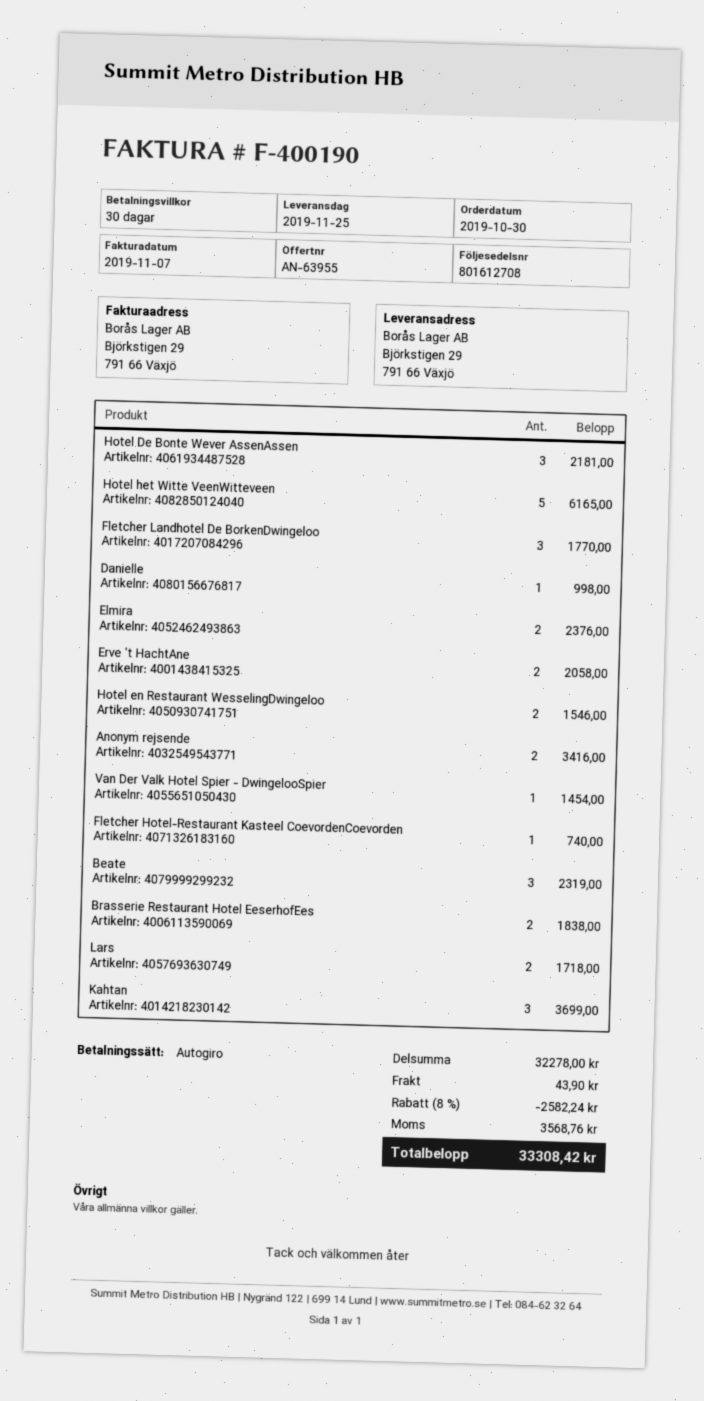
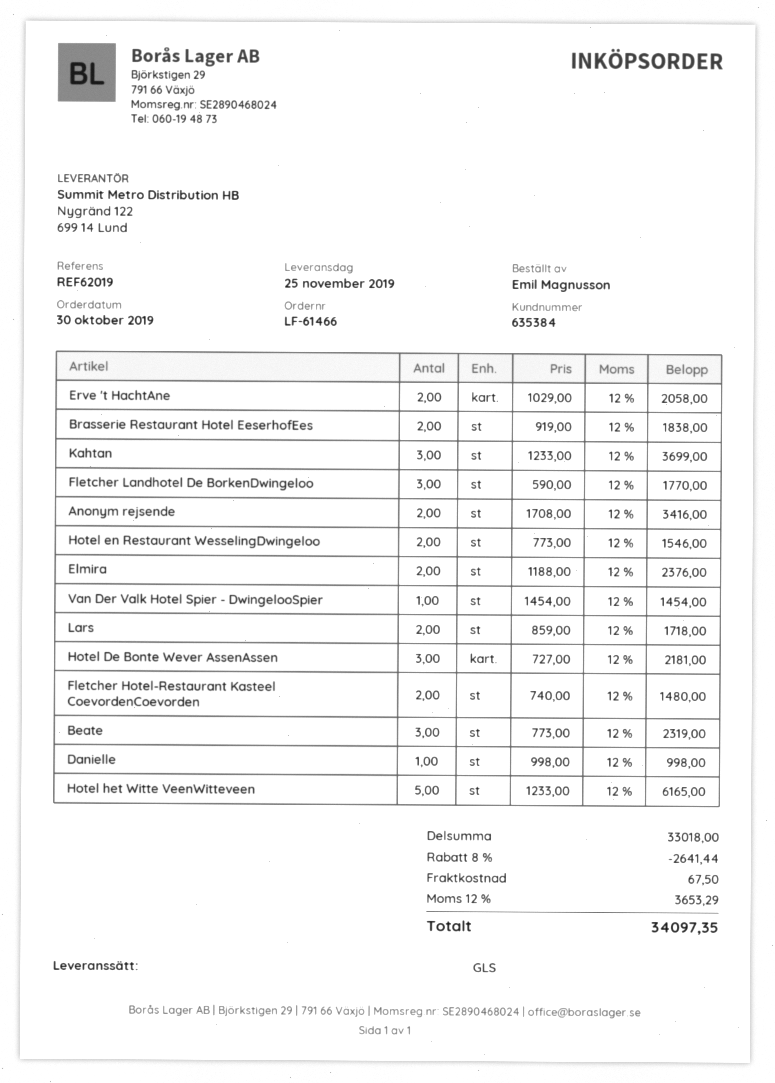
Fletcher Hotel-Restaurant Kasteel CoevordenCoevorden: 1 for 740.00 -> 2 for 1480.00
subtotal: 32278.00 -> 33018.00
discount: 8% = 2582.24 -> 8% = 2641.44
shipping: 43.90 -> 67.50
tax: 3568.76 -> 3653.29
total: 33308.42 -> 34097.35

